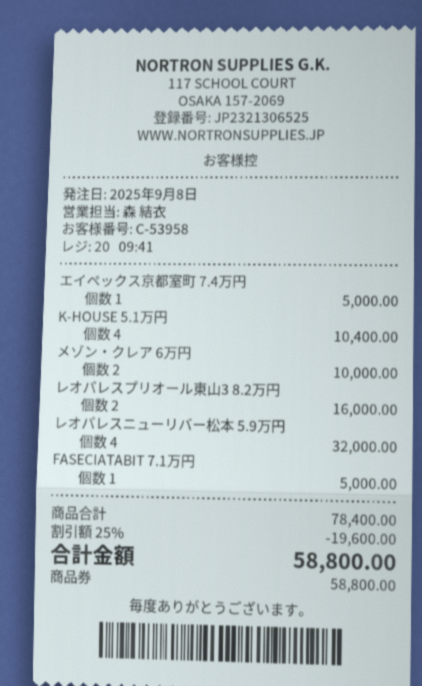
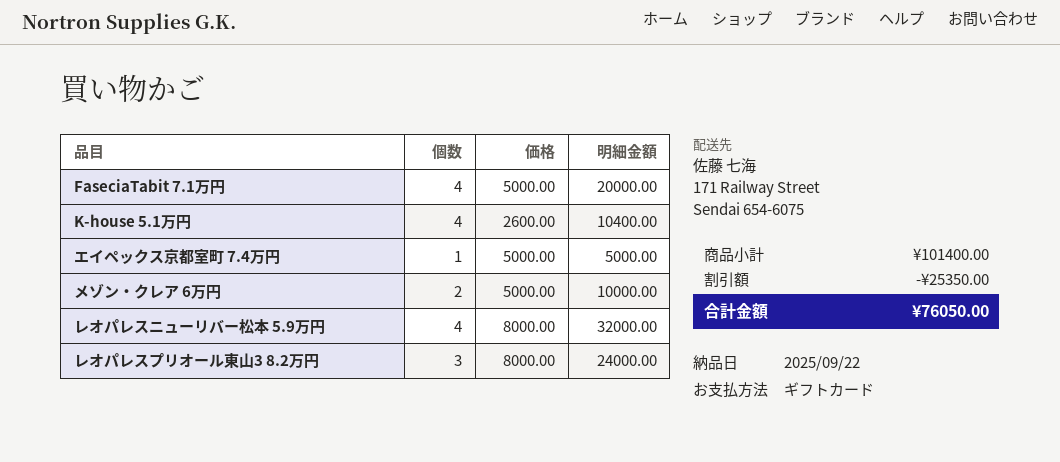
レオパレスプリオール東山3 8.2万円: 2 for 16000.00 -> 3 for 24000.00
FASECIATABIT 7.1万円: 1 for 5000.00 -> 4 for 20000.00
subtotal: 78400.00 -> 101400.00
discount: 19600.00 -> 25350.00
total: 58800.00 -> 76050.00

